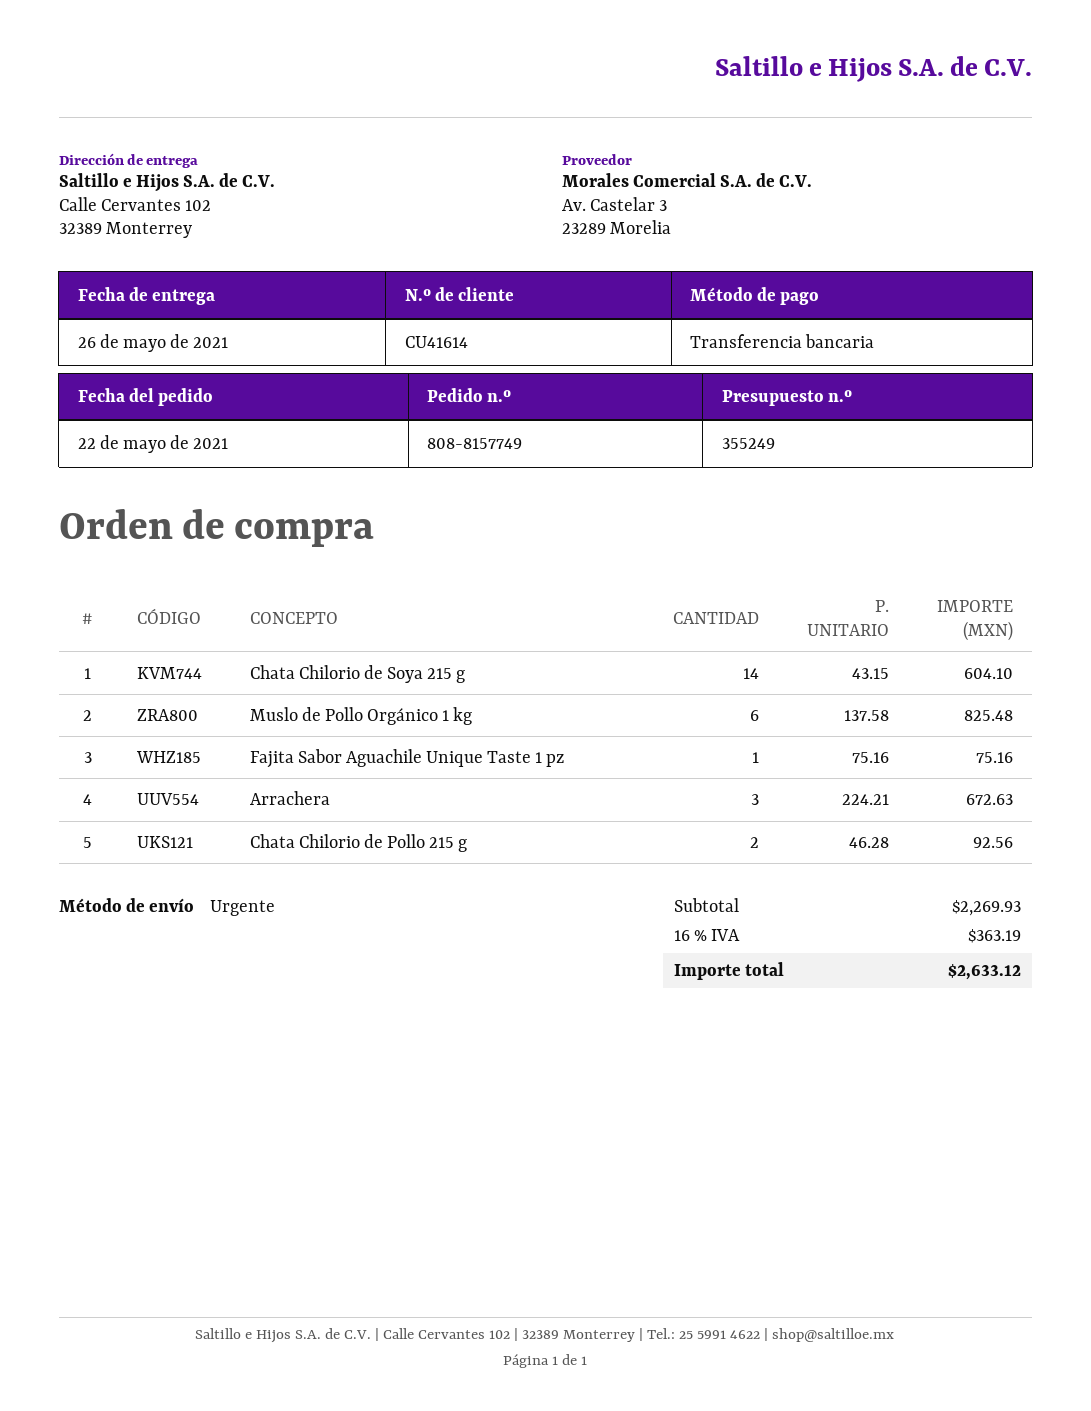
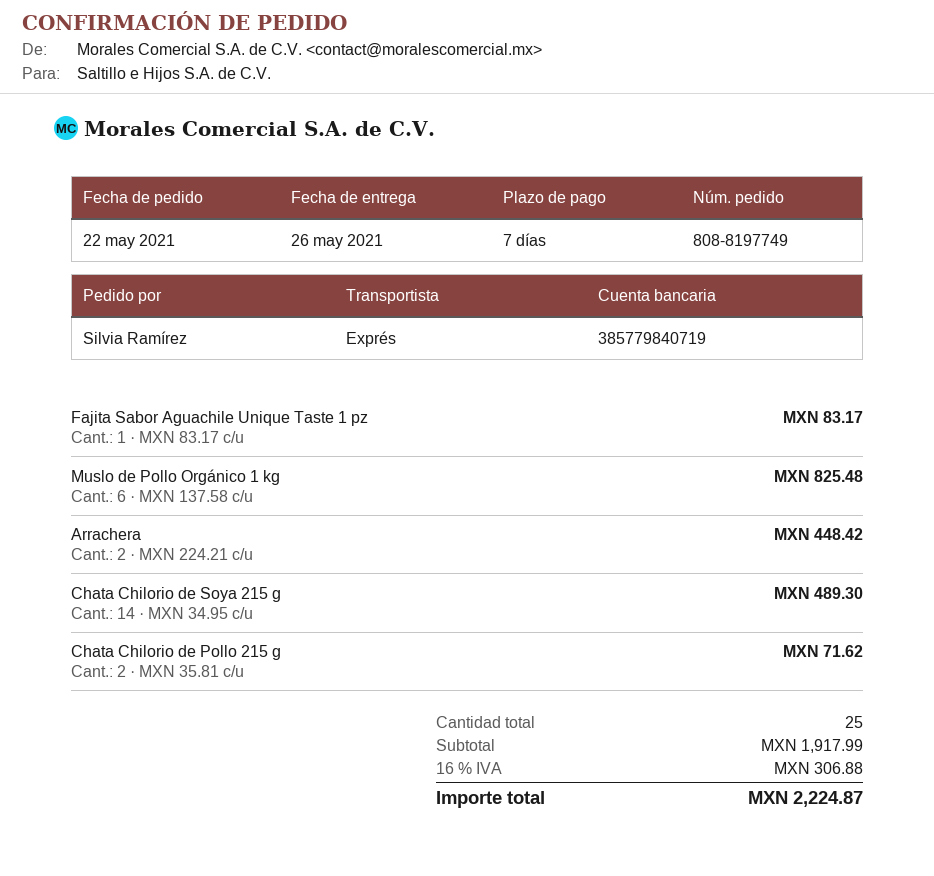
order number: 808-8157749 -> 808-8197749
Chata Chilorio de Soya 215 g: 14 x 43.15 = 604.10 -> 14 x 34.95 = 489.30
Fajita Sabor Aguachile Unique Taste 1 pz: 1 x 75.16 = 75.16 -> 1 x 83.17 = 83.17
Arrachera: 3 x 224.21 = 672.63 -> 2 x 224.21 = 448.42
Chata Chilorio de Pollo 215 g: 2 x 46.28 = 92.56 -> 2 x 35.81 = 71.62
subtotal: 2269.93 -> 1917.99
tax: 16% = 363.19 -> 16% = 306.88
total: 2633.12 -> 2224.87

